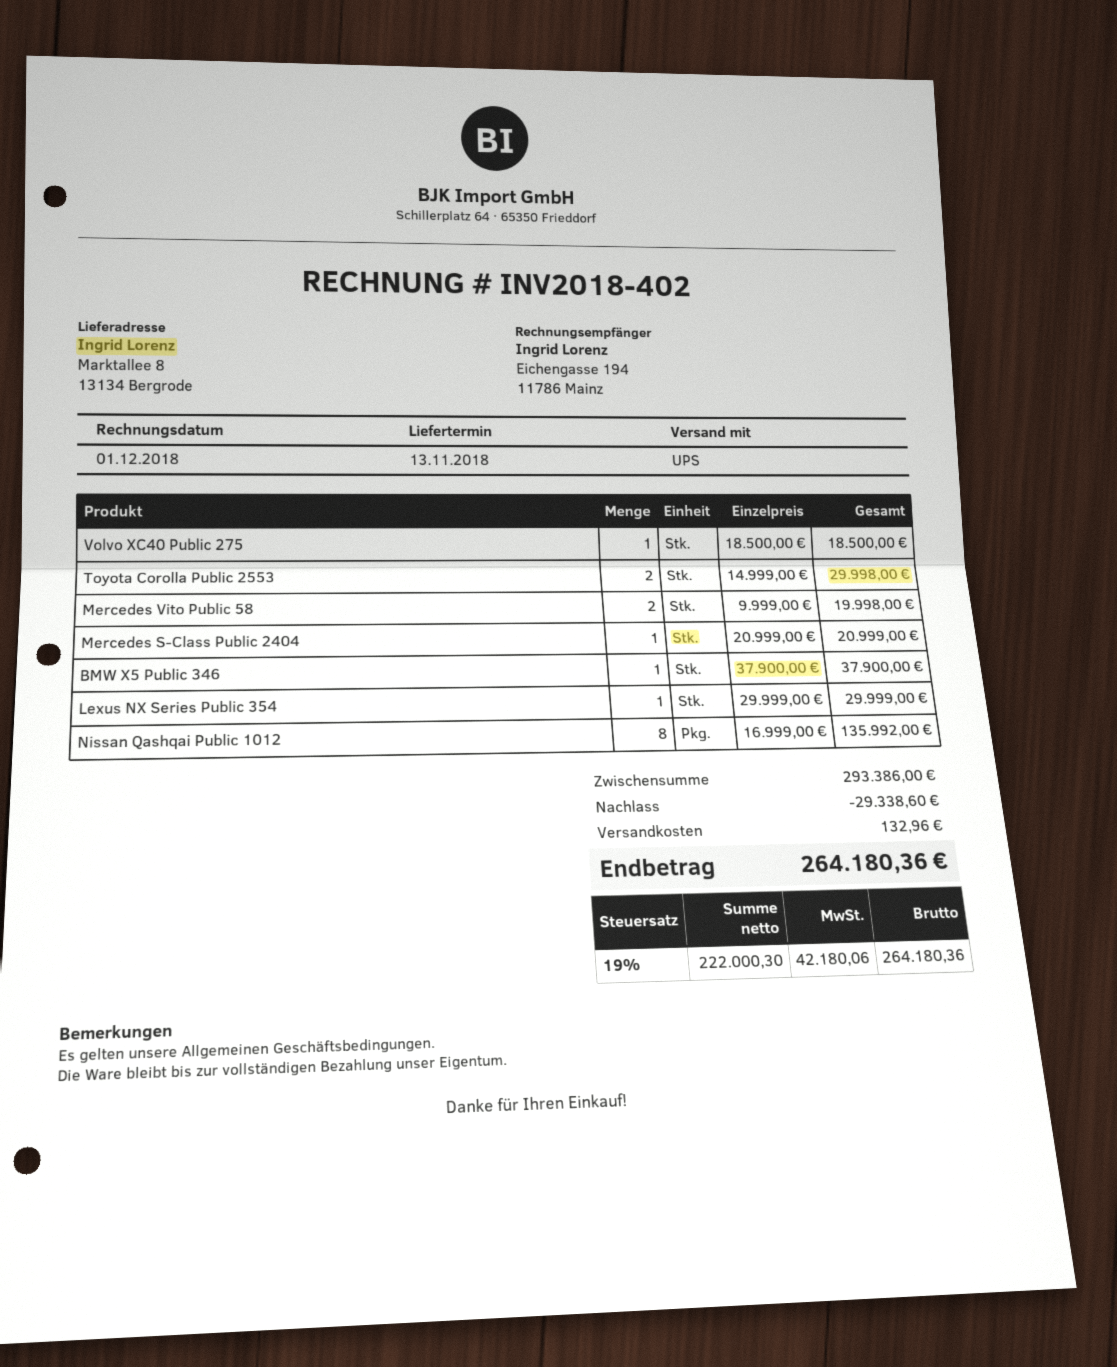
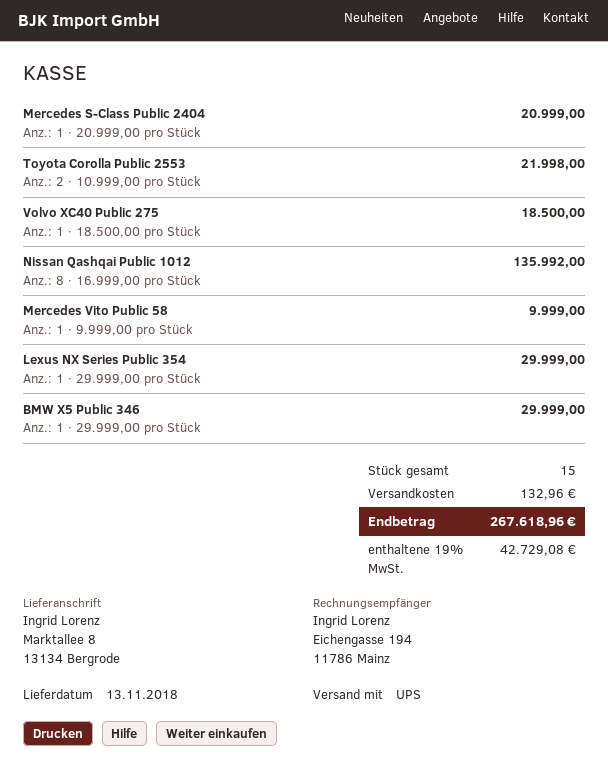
Toyota Corolla Public 2553: 2 x 14999.00 = 29998.00 -> 2 x 10999.00 = 21998.00
Mercedes Vito Public 58: 2 x 9999.00 = 19998.00 -> 1 x 9999.00 = 9999.00
BMW X5 Public 346: 1 x 37900.00 = 37900.00 -> 1 x 29999.00 = 29999.00
discount: 29338.60 -> none
tax: 19% = 42180.06 -> 19% = 42729.08
total: 264180.36 -> 267618.96

